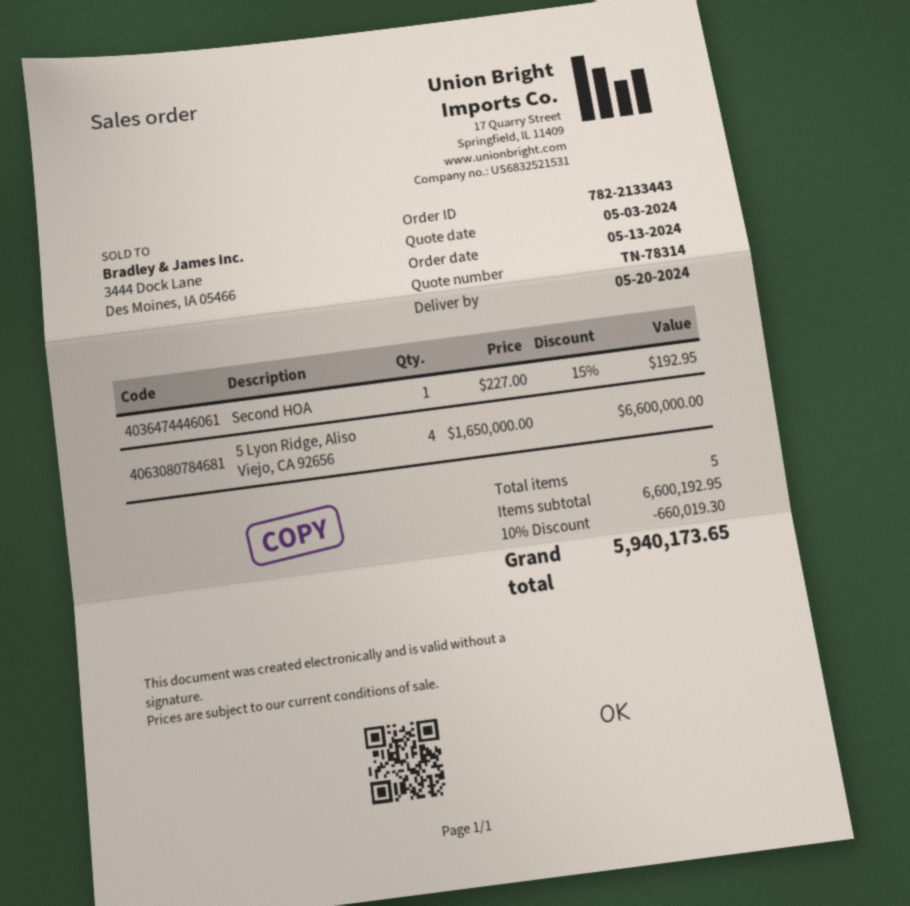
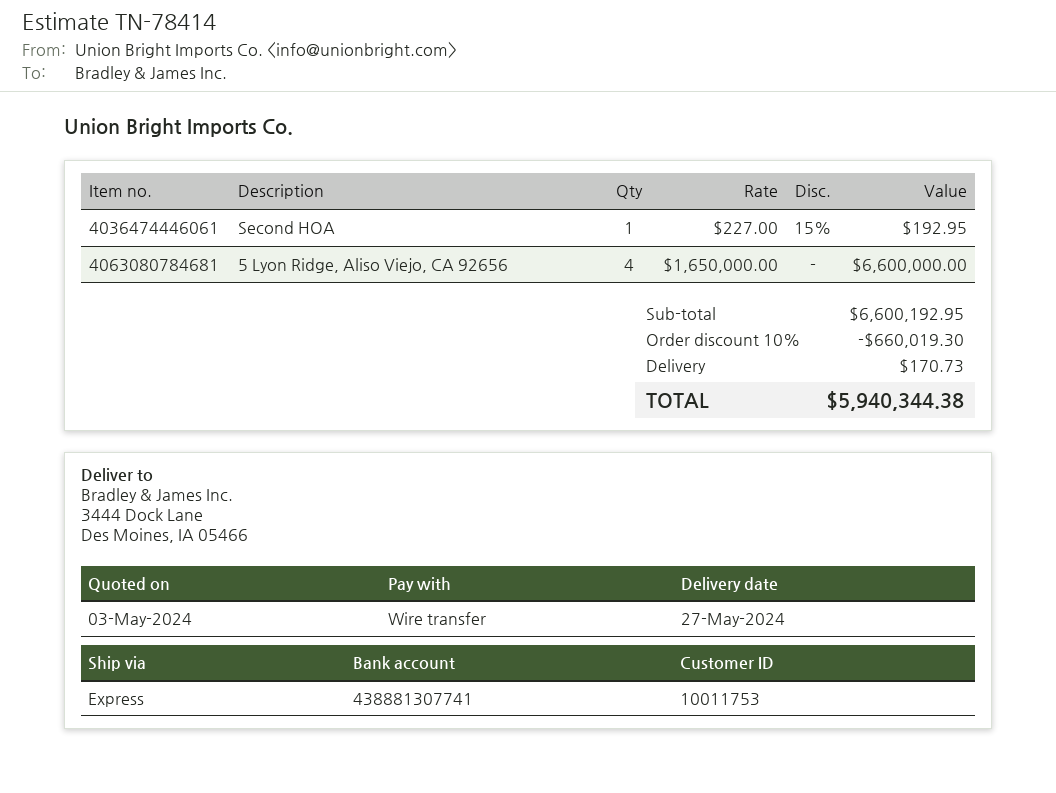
quote number: TN-78314 -> TN-78414
delivery date: 2024-05-20 -> 2024-05-27
shipping: none -> 170.73
total: 5940173.65 -> 5940344.38

